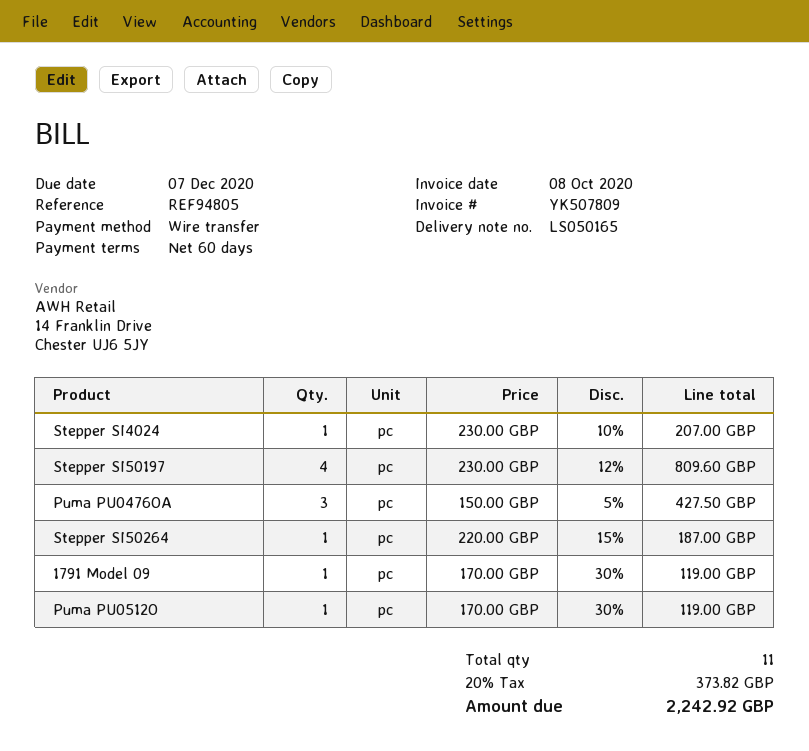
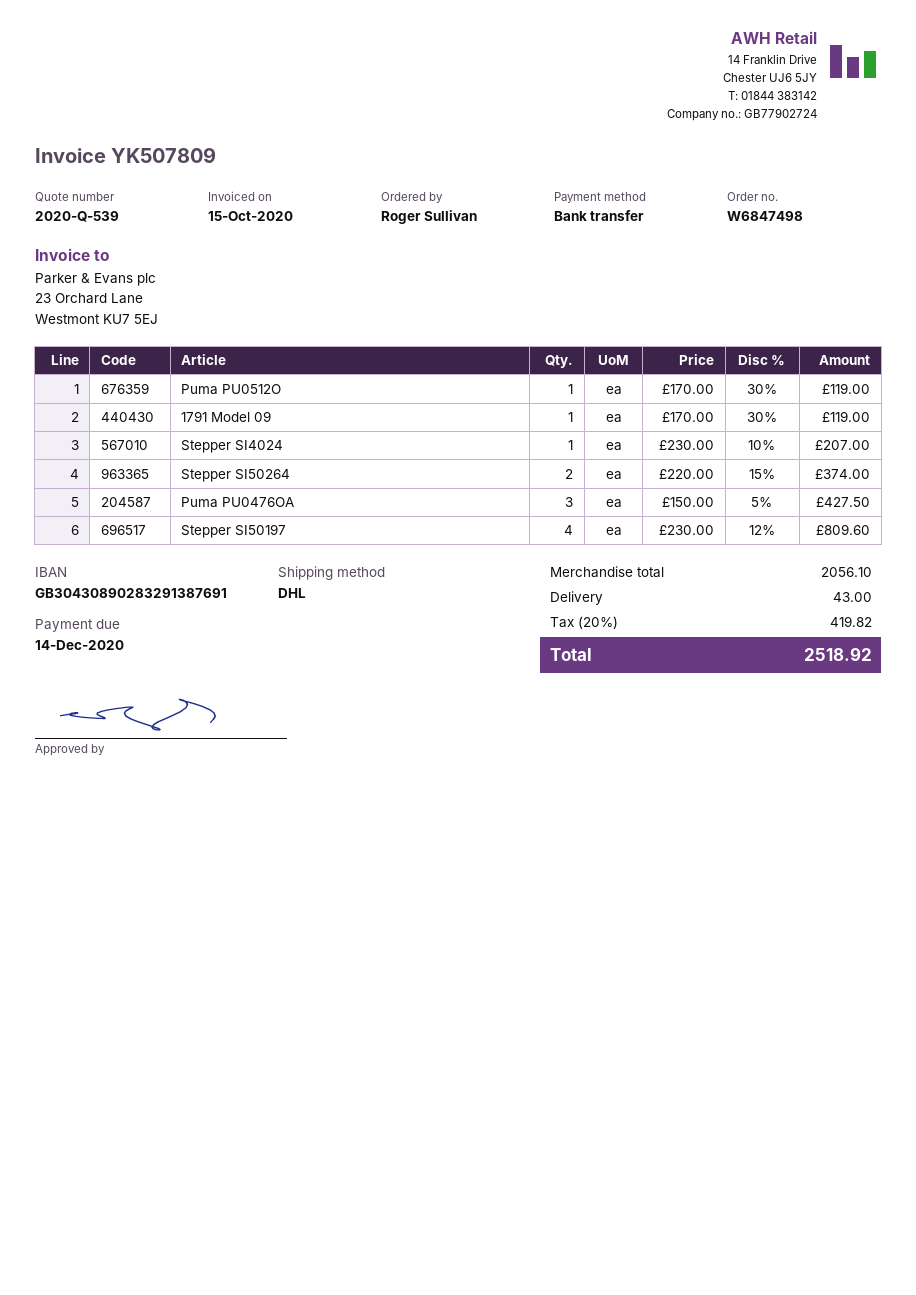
invoice date: 2020-10-08 -> 2020-10-15
due date: 2020-12-07 -> 2020-12-14
Stepper SI50264: 1 x 220.00 - 15% = 187.00 -> 2 x 220.00 - 15% = 374.00
shipping: none -> 43.00
tax: 20% = 373.82 -> 20% = 419.82
total: 2242.92 -> 2518.92

